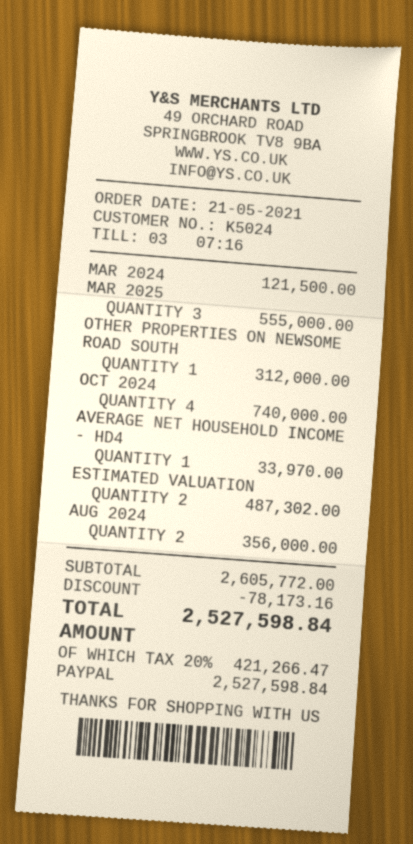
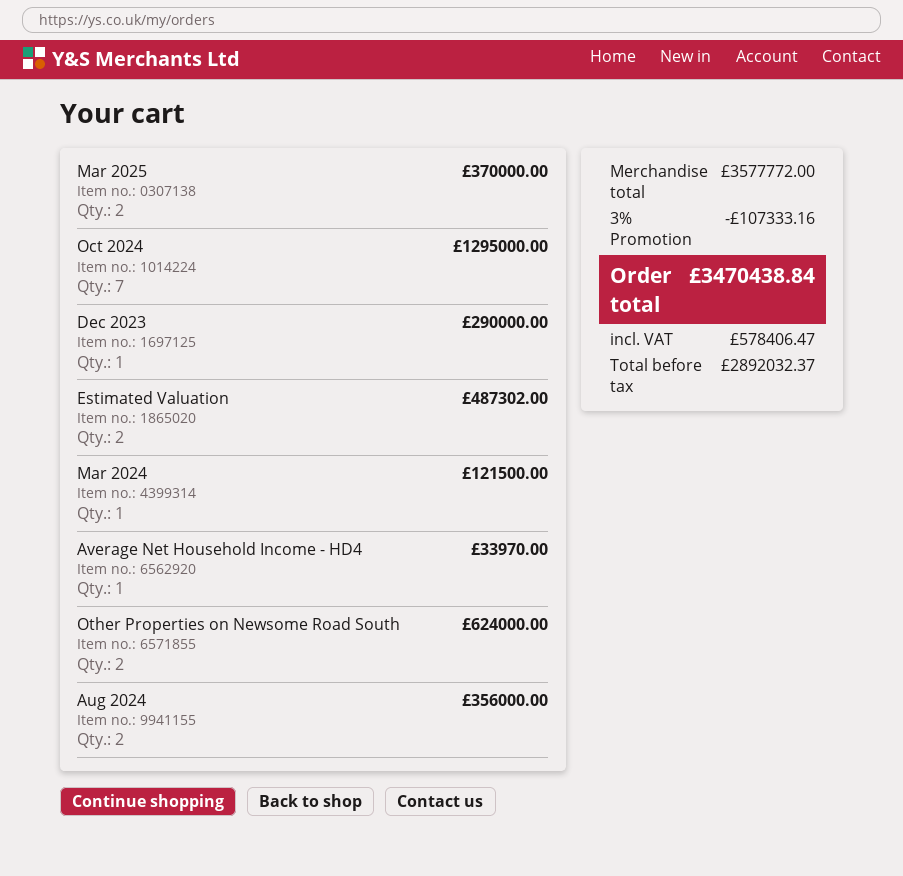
MAR 2025: 3 for 555000.00 -> 2 for 370000.00
OTHER PROPERTIES ON NEWSOME ROAD SOUTH: 1 for 312000.00 -> 2 for 624000.00
OCT 2024: 4 for 740000.00 -> 7 for 1295000.00
Dec 2023: none -> 1 for 290000.00
subtotal: 2605772.00 -> 3577772.00
discount: 78173.16 -> 107333.16
tax: 421266.47 -> 578406.47
total: 2527598.84 -> 3470438.84

